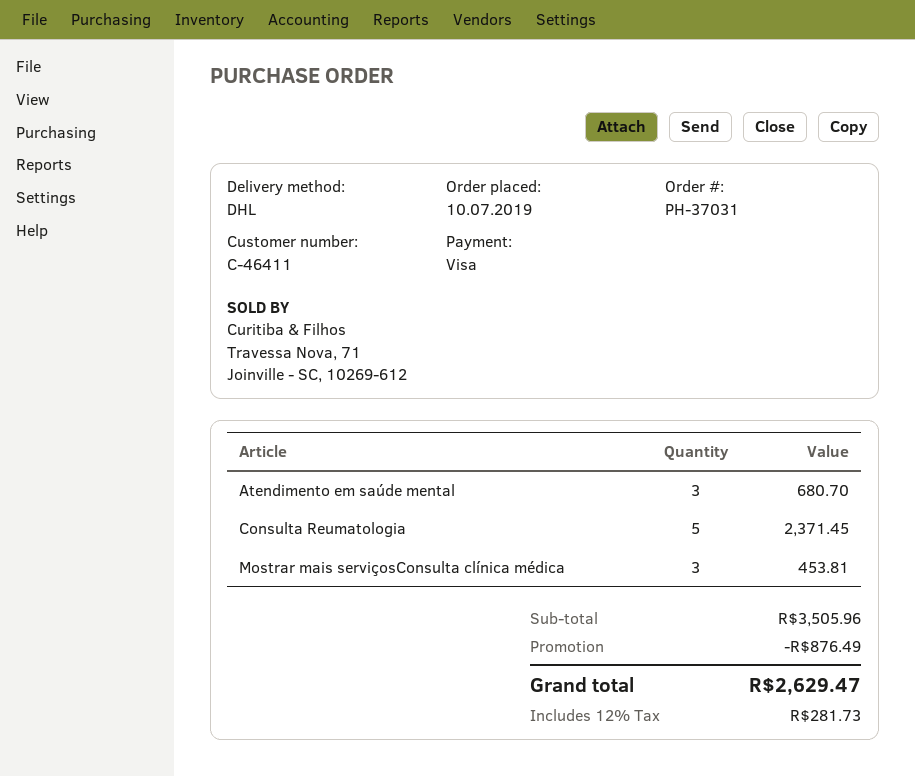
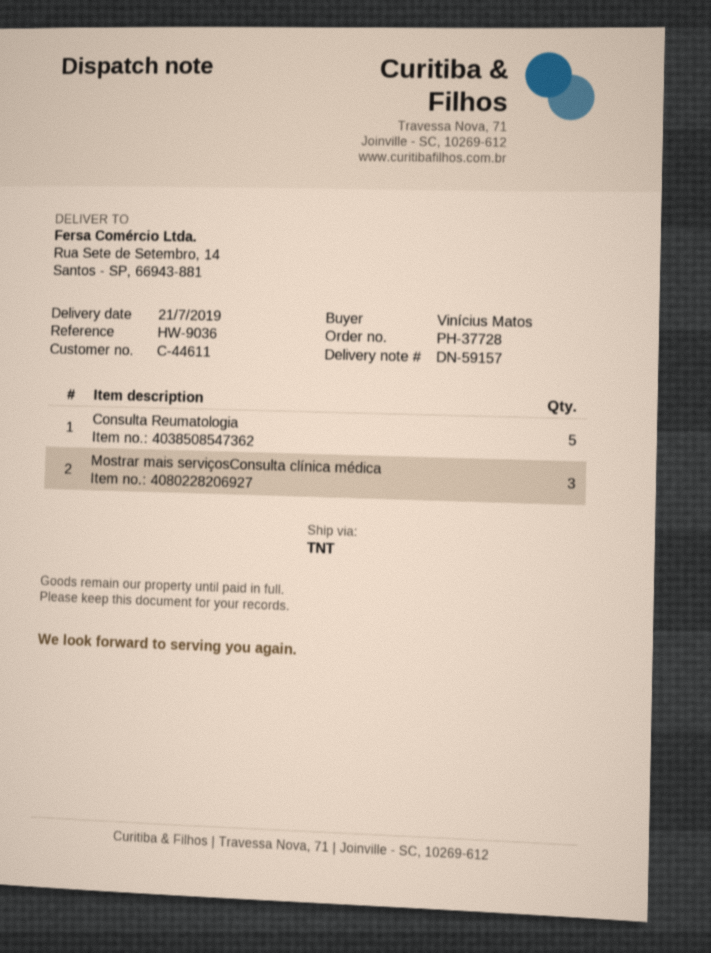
order number: PH-37031 -> PH-37728
customer number: C-46411 -> C-44611
shipping method: DHL -> TNT
Atendimento em saúde mental: 3 -> none

